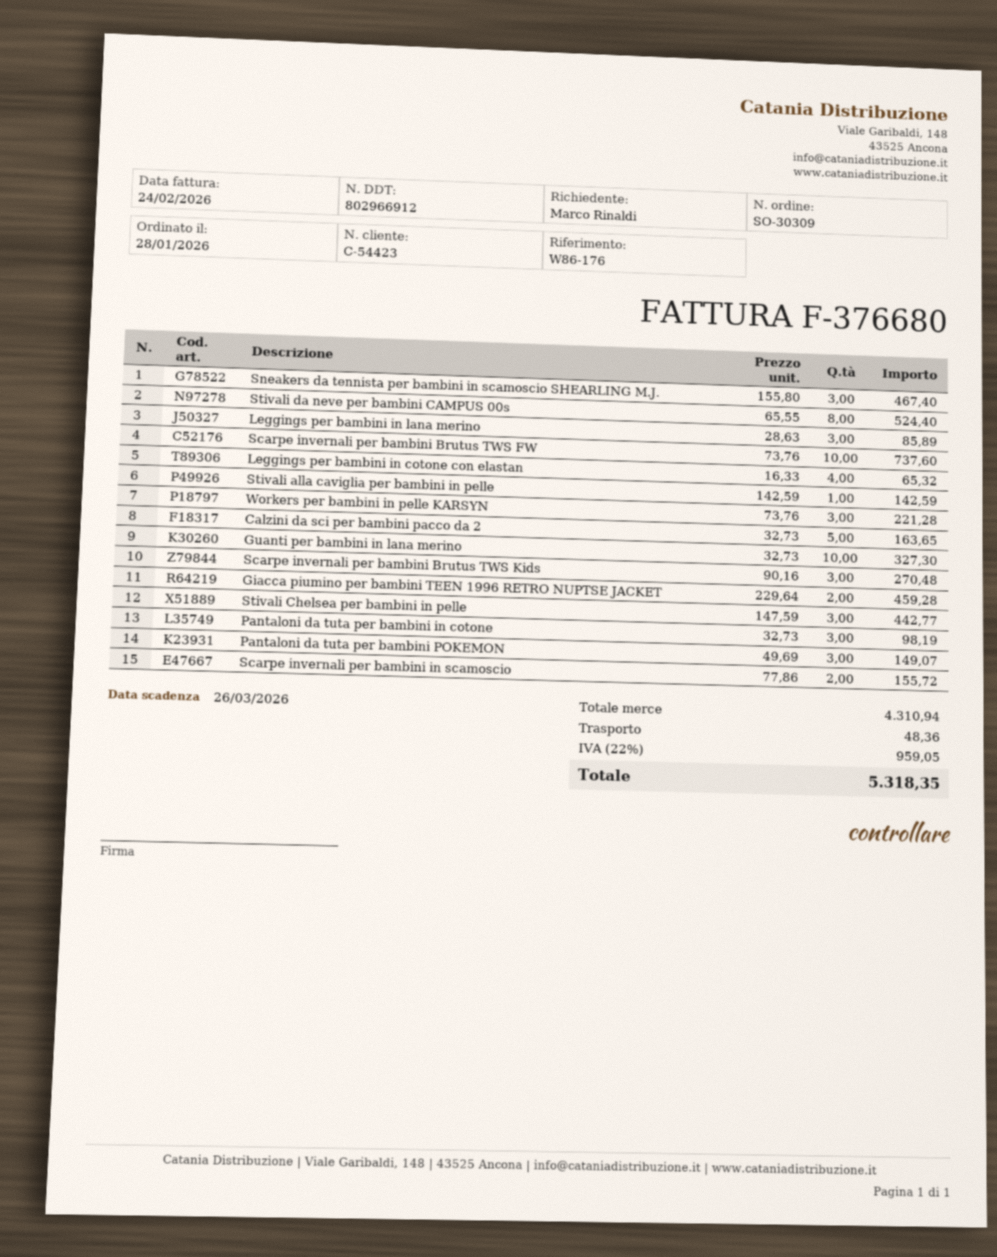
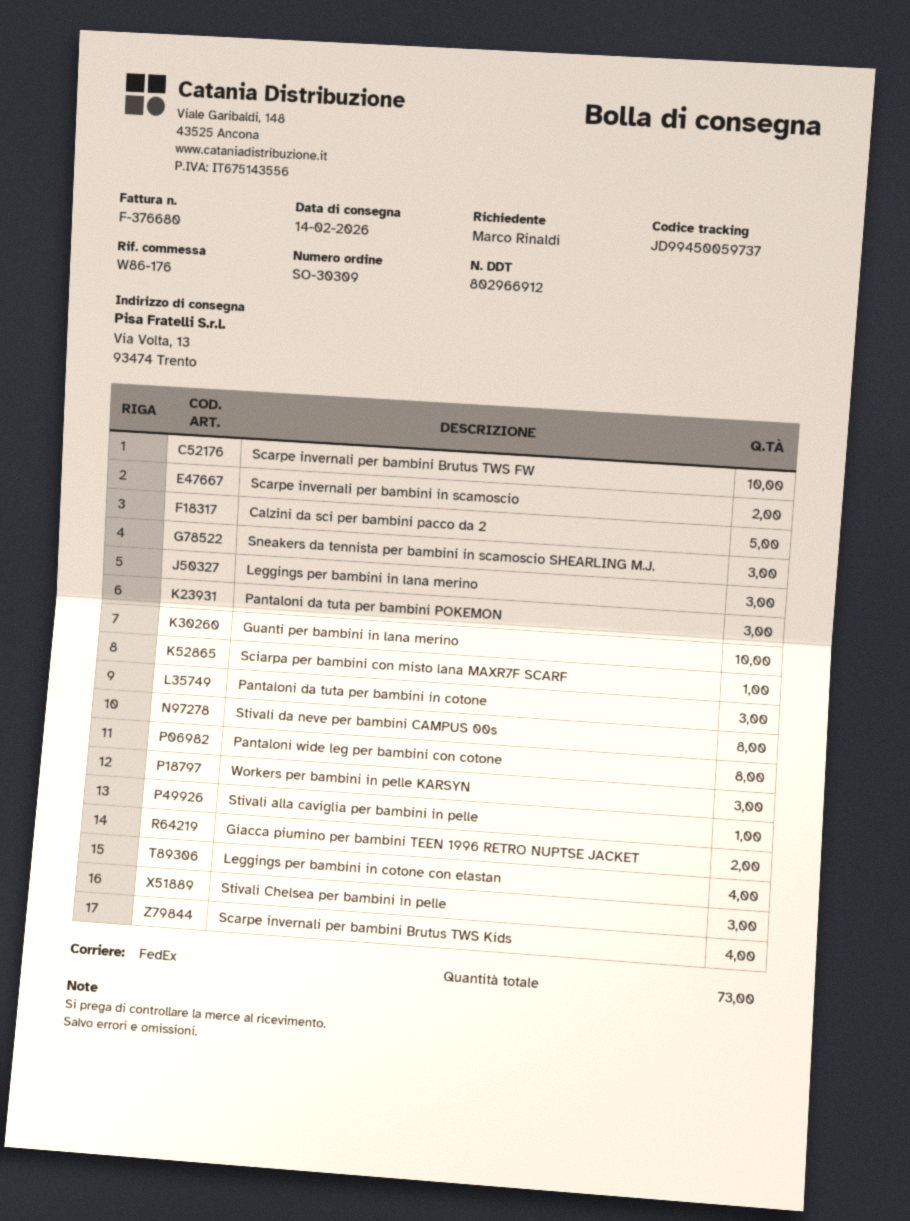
Scarpe invernali per bambini Brutus TWS Kids: 3 -> 4
Sciarpa per bambini con misto lana MAXR7F SCARF: none -> 1
Pantaloni wide leg per bambini con cotone: none -> 8

